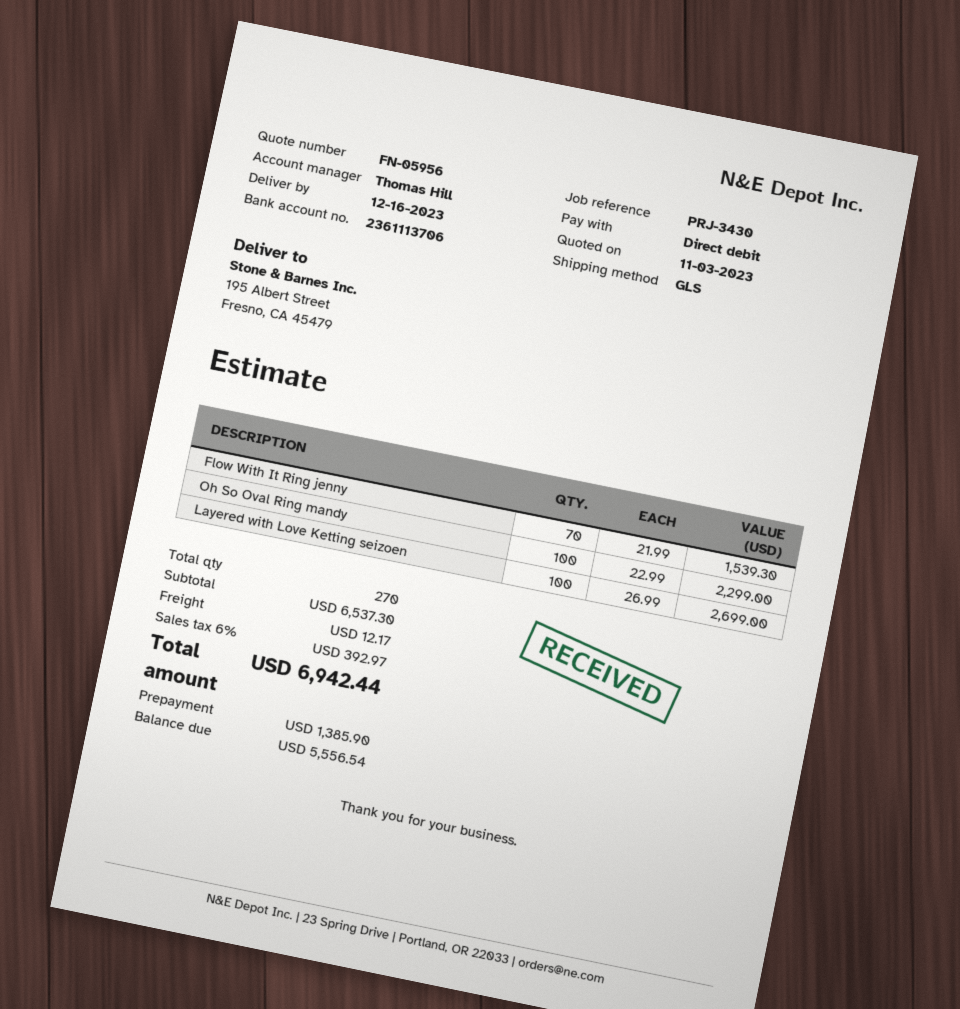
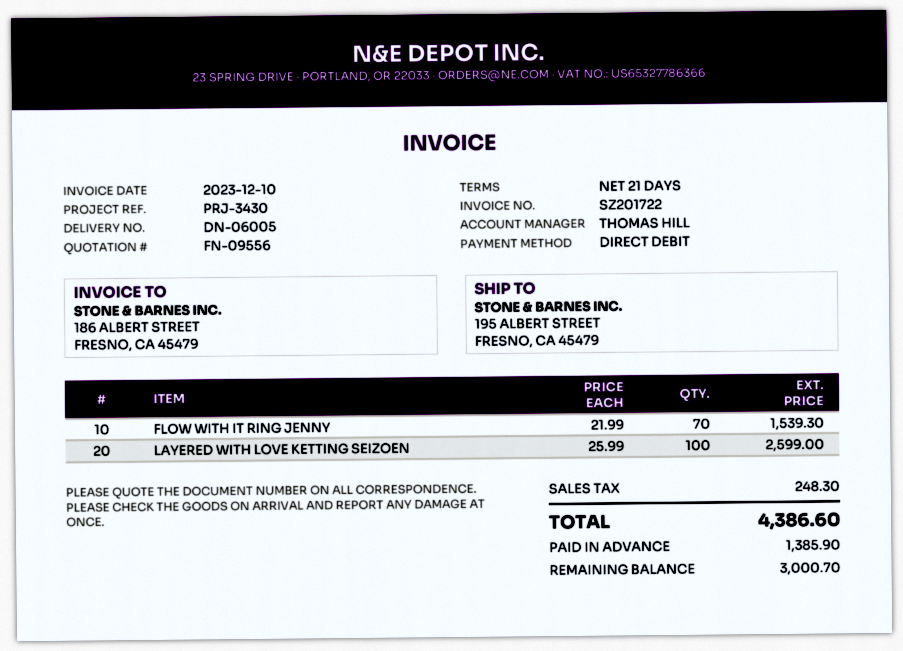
quote number: FN-05956 -> FN-09556
Oh So Oval Ring mandy: 100 x 22.99 = 2299.00 -> none
Layered with Love Ketting seizoen: 100 x 26.99 = 2699.00 -> 100 x 25.99 = 2599.00
shipping: 12.17 -> none
tax: 392.97 -> 248.30
total: 6942.44 -> 4386.60
balance: 5556.54 -> 3000.70

